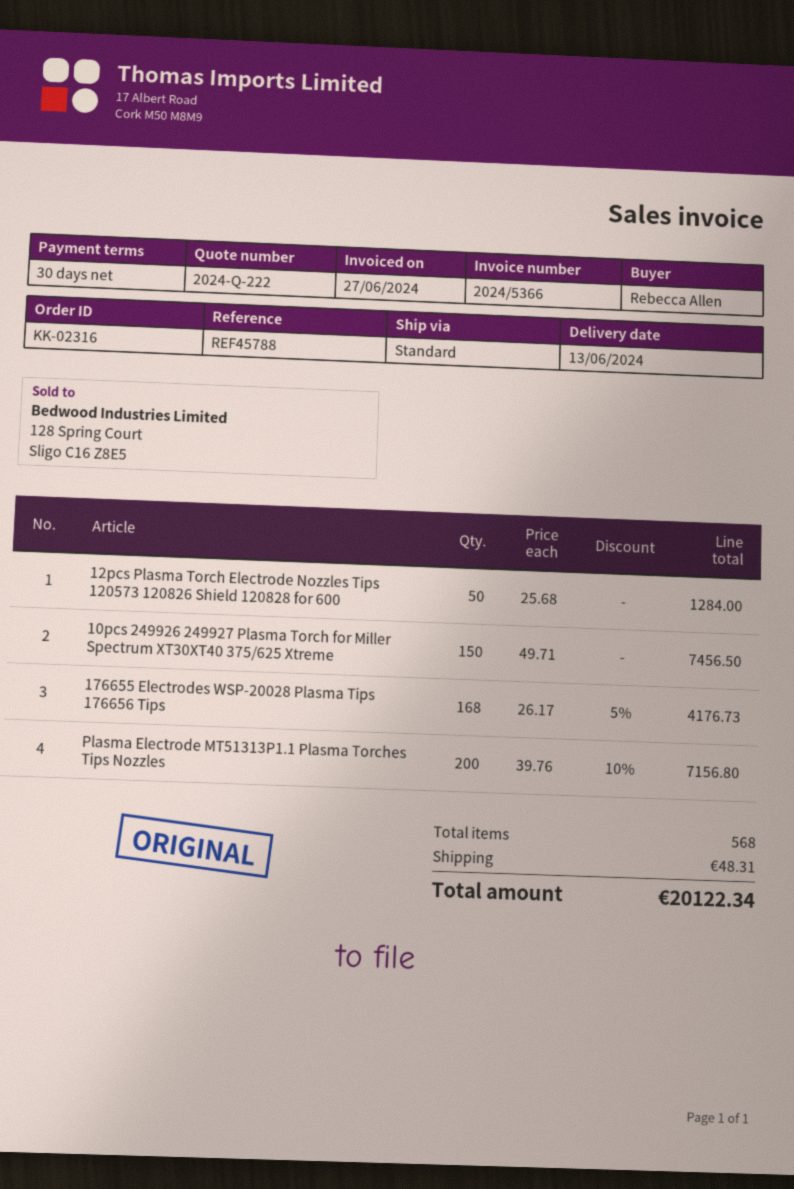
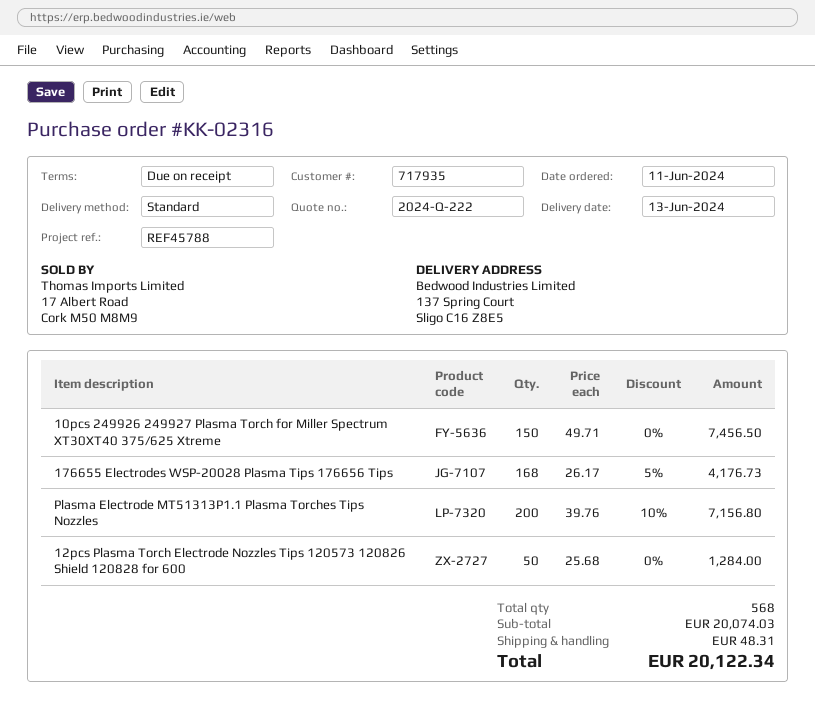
payment terms: 30 days -> on receipt

